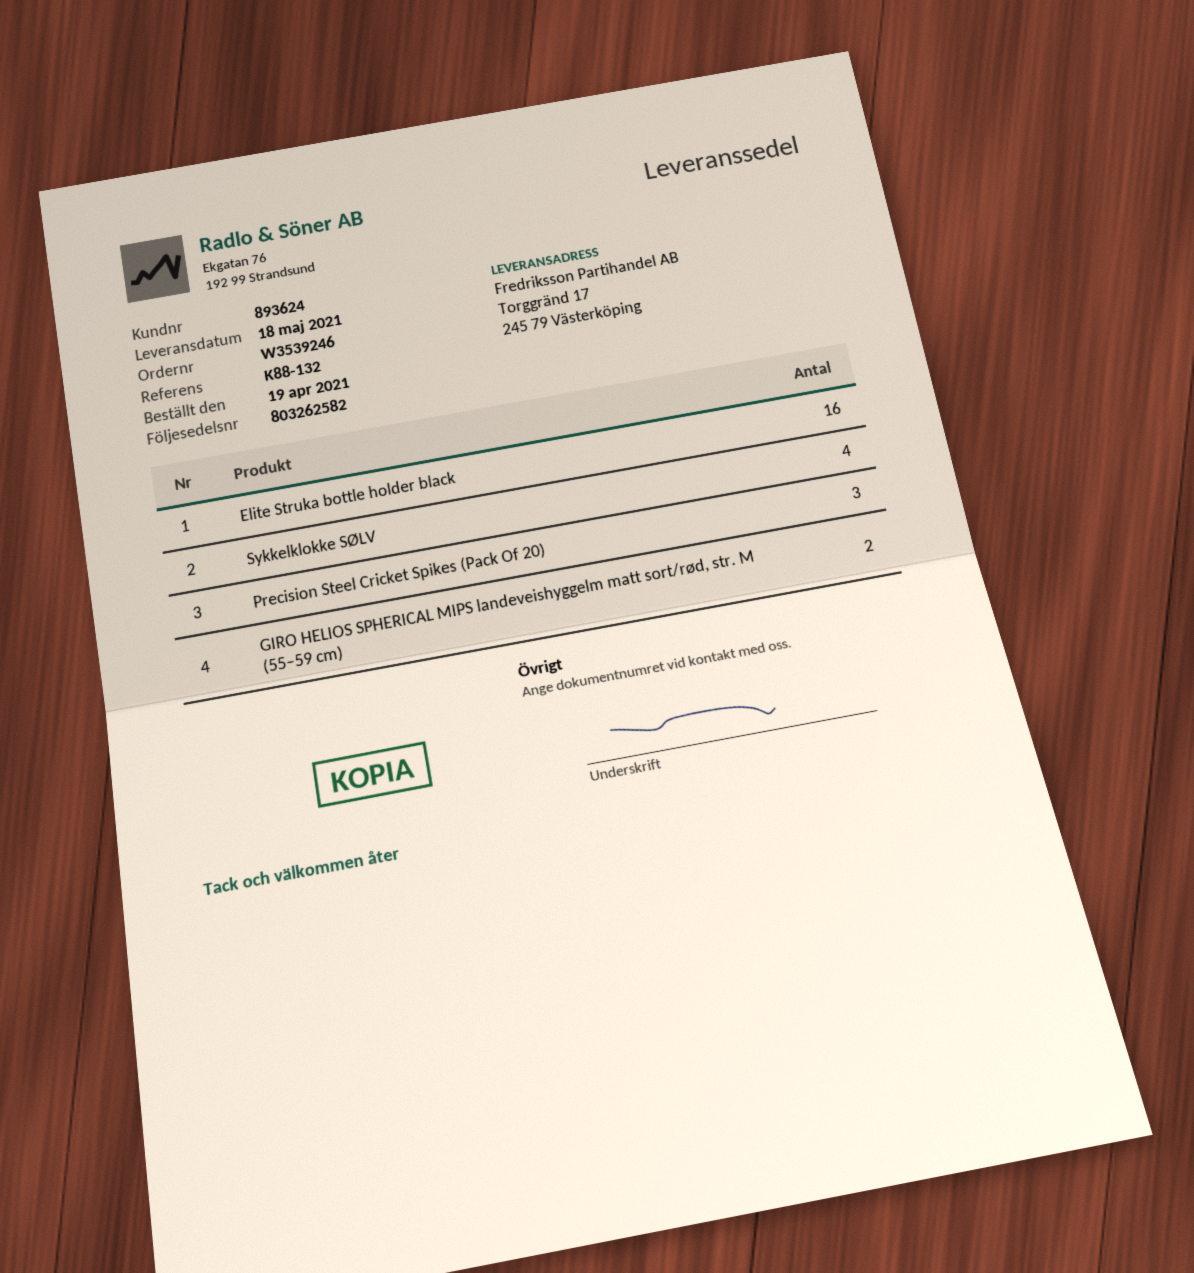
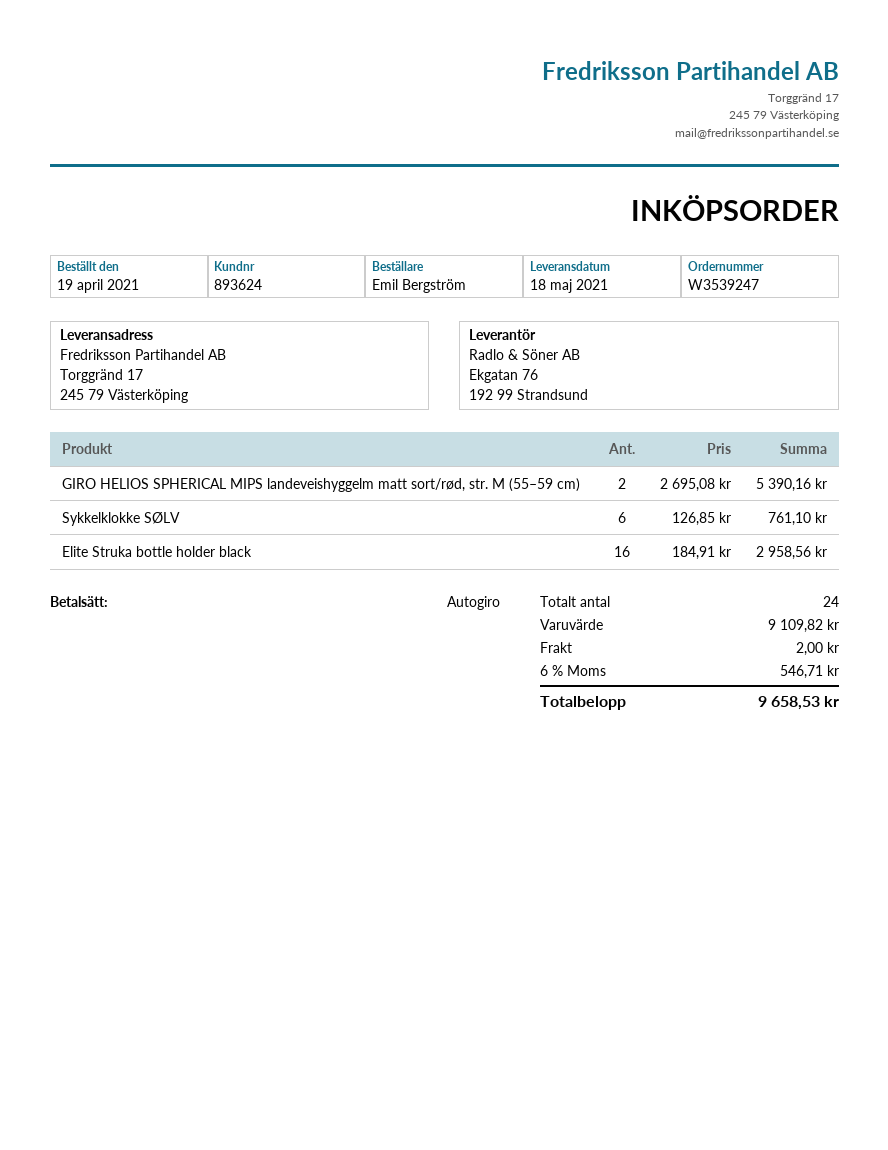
order number: W3539246 -> W3539247
Sykkelklokke SØLV: 4 -> 6
Precision Steel Cricket Spikes (Pack Of 20): 3 -> none

